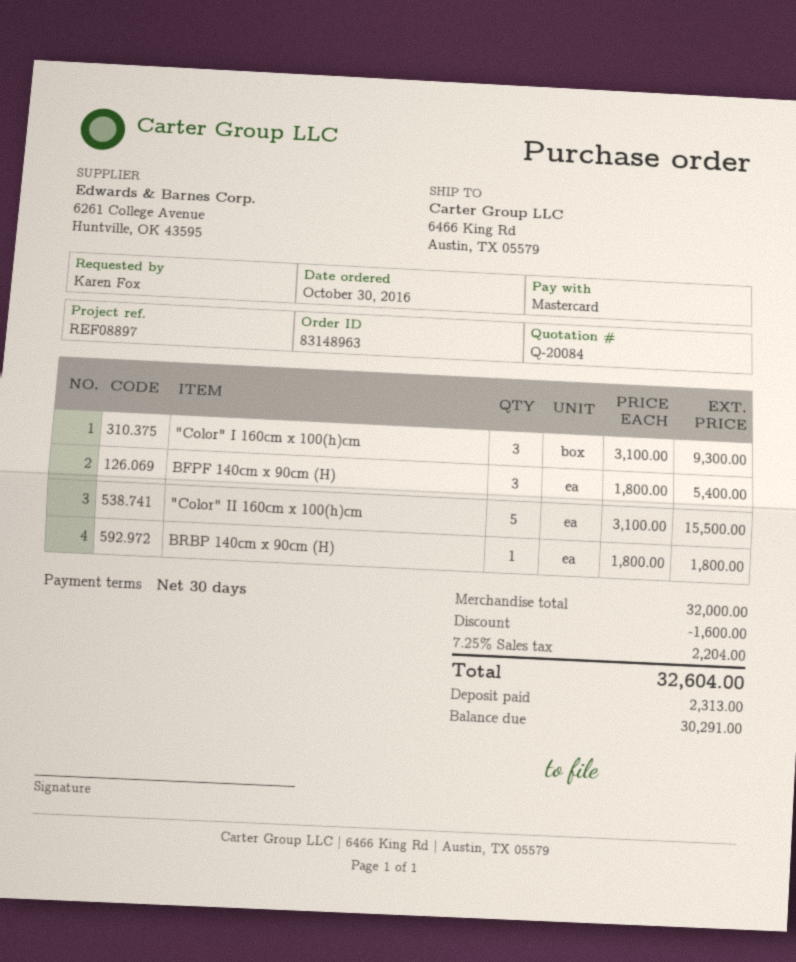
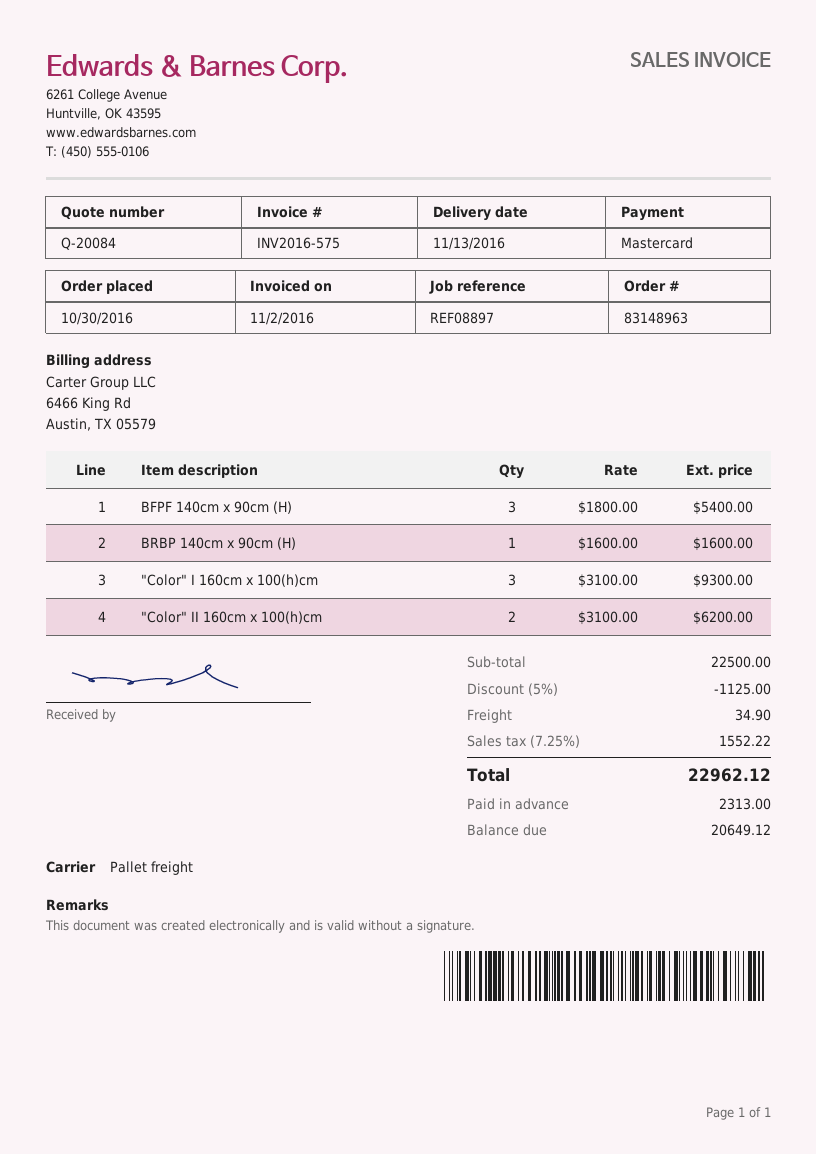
"Color" II 160cm x 100(h)cm: 5 x 3100.00 = 15500.00 -> 2 x 3100.00 = 6200.00
BRBP 140cm x 90cm (H): 1 x 1800.00 = 1800.00 -> 1 x 1600.00 = 1600.00
subtotal: 32000.00 -> 22500.00
discount: 1600.00 -> 1125.00
shipping: none -> 34.90
tax: 7.25% = 2204.00 -> 7.25% = 1552.22
total: 32604.00 -> 22962.12
balance: 30291.00 -> 20649.12

